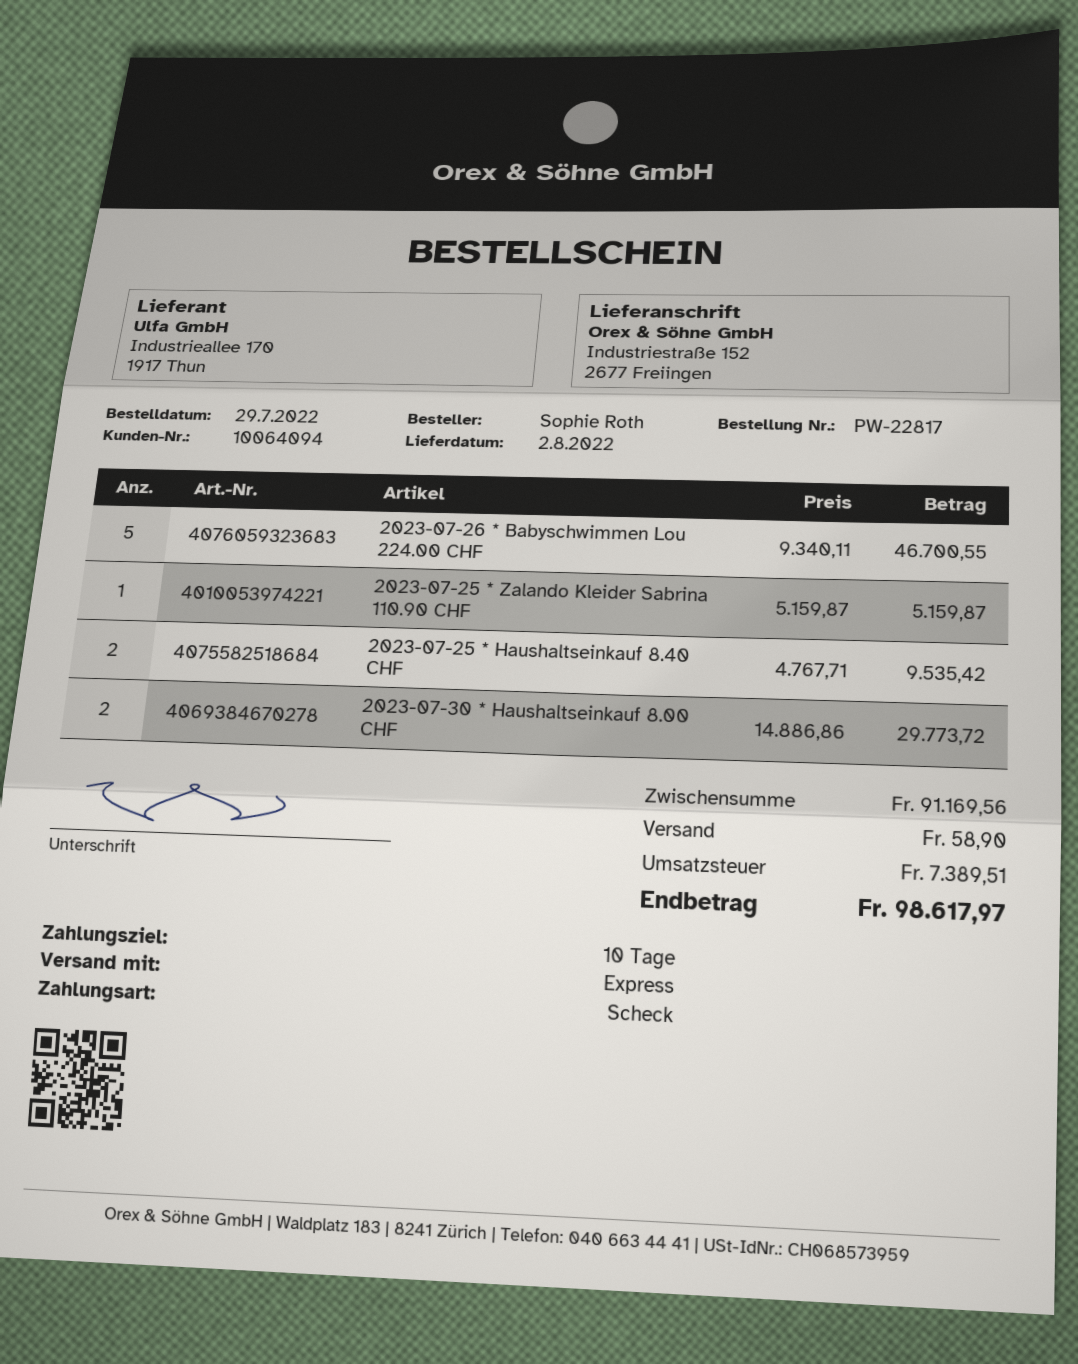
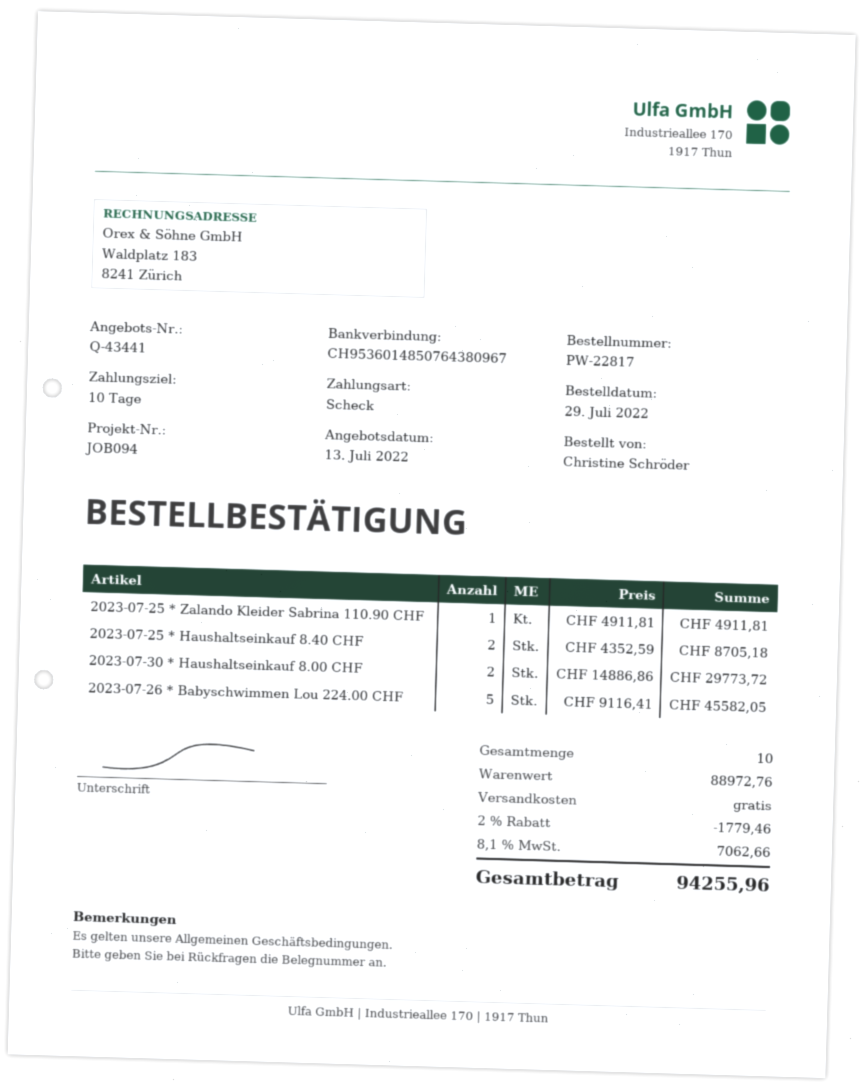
ordered by: Sophie Roth -> Christine Schröder
2023-07-26 * Babyschwimmen Lou 224.00 CHF: 5 x 9340.11 = 46700.55 -> 5 x 9116.41 = 45582.05
2023-07-25 * Zalando Kleider Sabrina 110.90 CHF: 1 x 5159.87 = 5159.87 -> 1 x 4911.81 = 4911.81
2023-07-25 * Haushaltseinkauf 8.40 CHF: 2 x 4767.71 = 9535.42 -> 2 x 4352.59 = 8705.18
subtotal: 91169.56 -> 88972.76
discount: none -> 2% = 1779.46
shipping: 58.90 -> 0.00
tax: 7389.51 -> 7062.66
total: 98617.97 -> 94255.96

